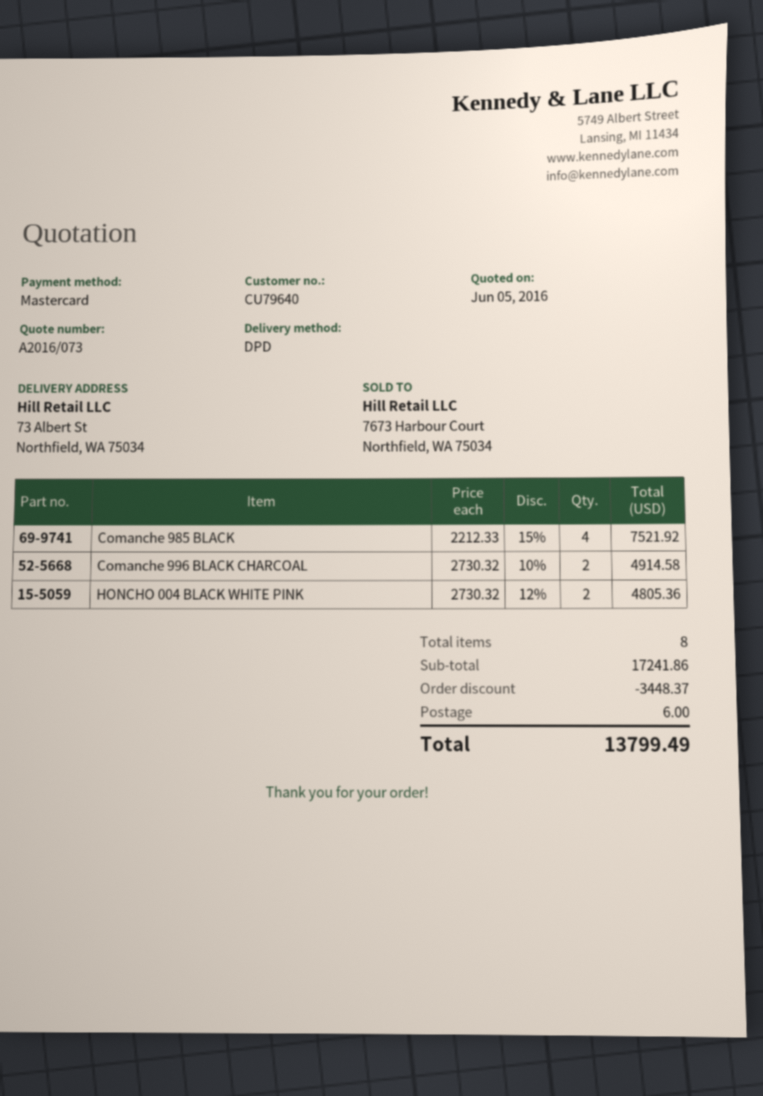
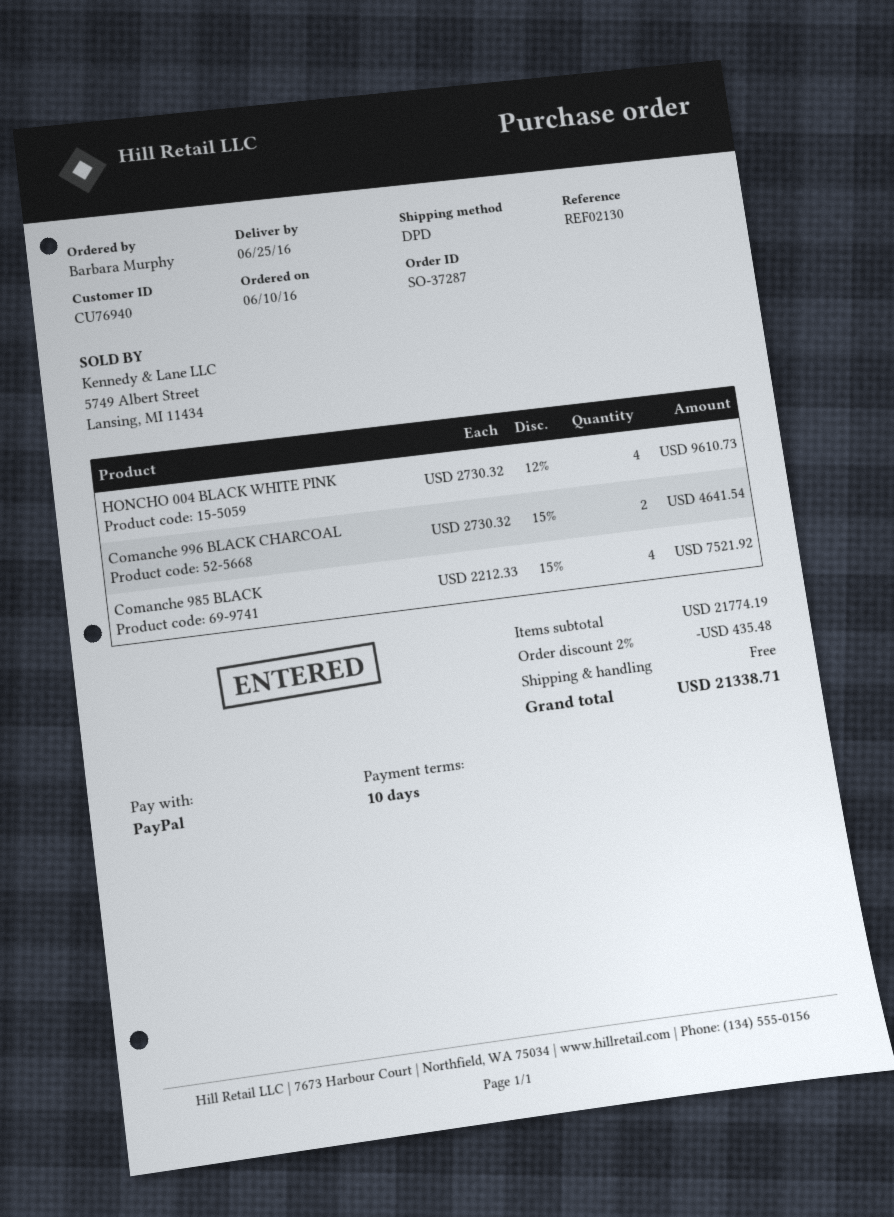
customer number: CU79640 -> CU76940
payment method: Mastercard -> PayPal
Comanche 996 BLACK CHARCOAL: 2 x 2730.32 - 10% = 4914.58 -> 2 x 2730.32 - 15% = 4641.54
HONCHO 004 BLACK WHITE PINK: 2 x 2730.32 - 12% = 4805.36 -> 4 x 2730.32 - 12% = 9610.73
subtotal: 17241.86 -> 21774.19
discount: 3448.37 -> 435.48
shipping: 6.00 -> 0.00
total: 13799.49 -> 21338.71

